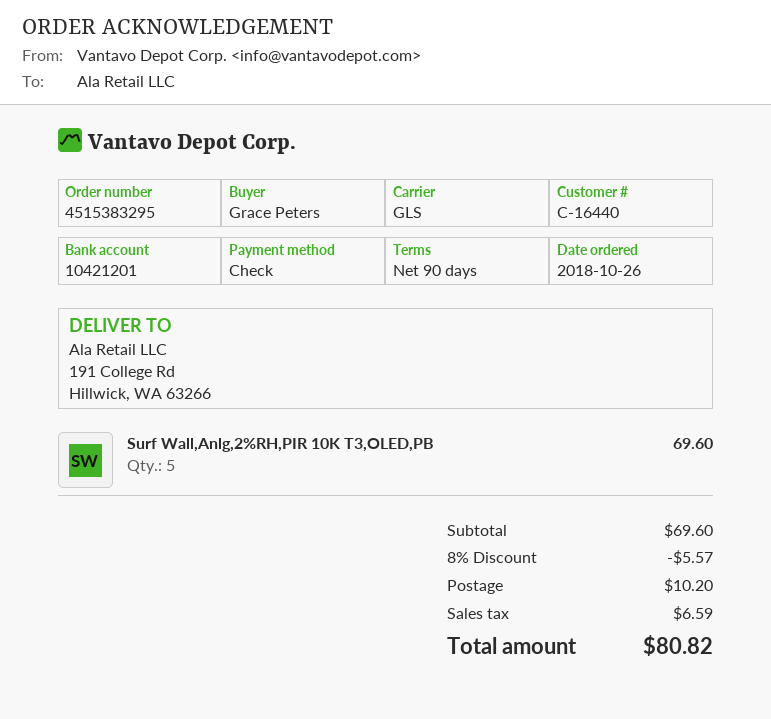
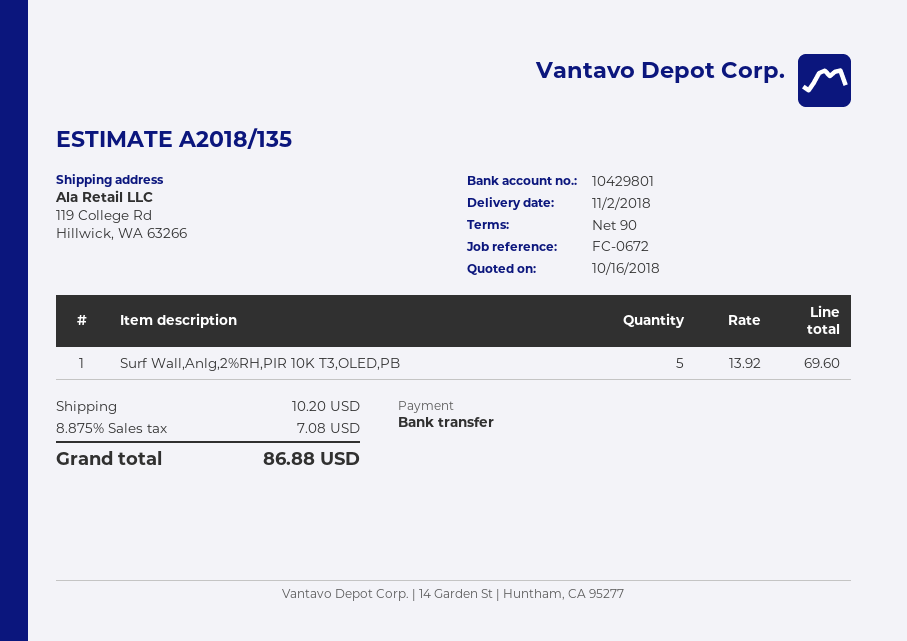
payment method: cheque -> bank transfer
bank account: 10421201 -> 10429801
ship to: 191 College Rd, Hillwick, WA 63266 -> 119 College Rd, Hillwick, WA 63266
discount: 8% = 5.57 -> none
tax: 6.59 -> 7.08
total: 80.82 -> 86.88

